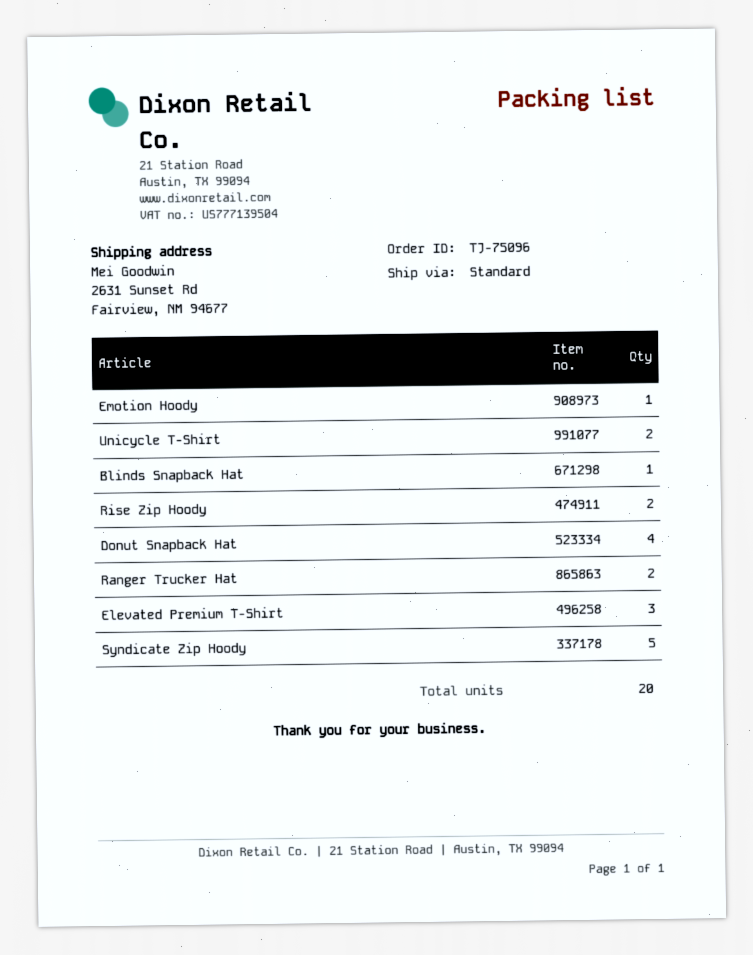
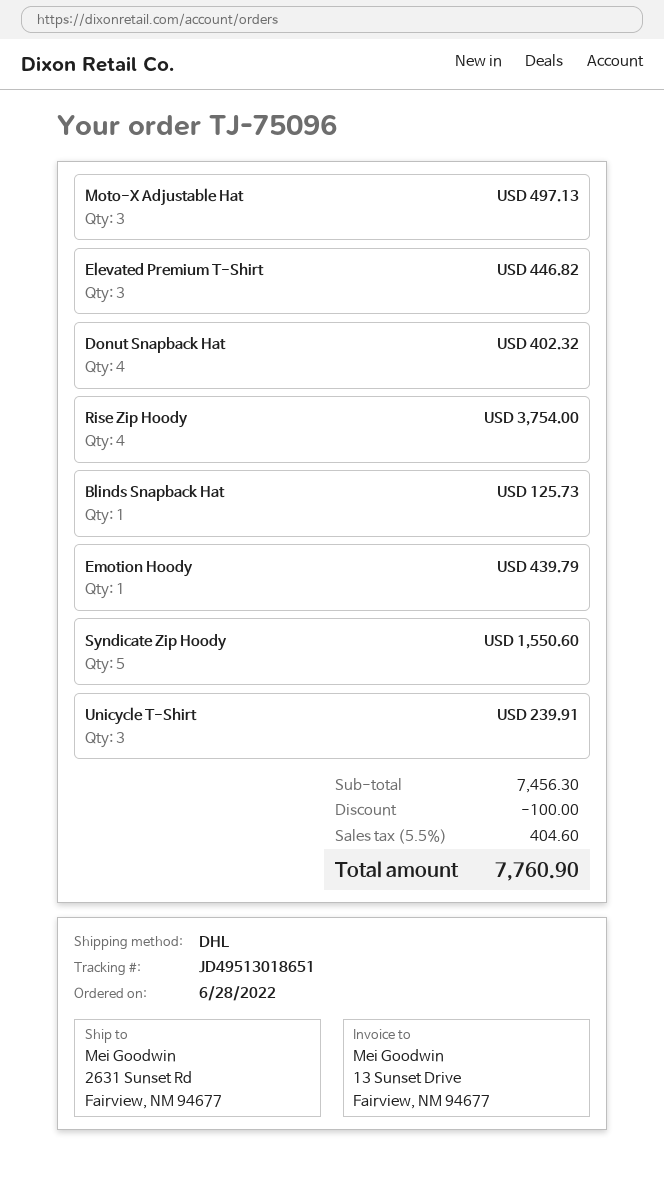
shipping method: standard -> DHL
Unicycle T-Shirt: 2 -> 3
Rise Zip Hoody: 2 -> 4
Ranger Trucker Hat: 2 -> none
Moto-X Adjustable Hat: none -> 3

